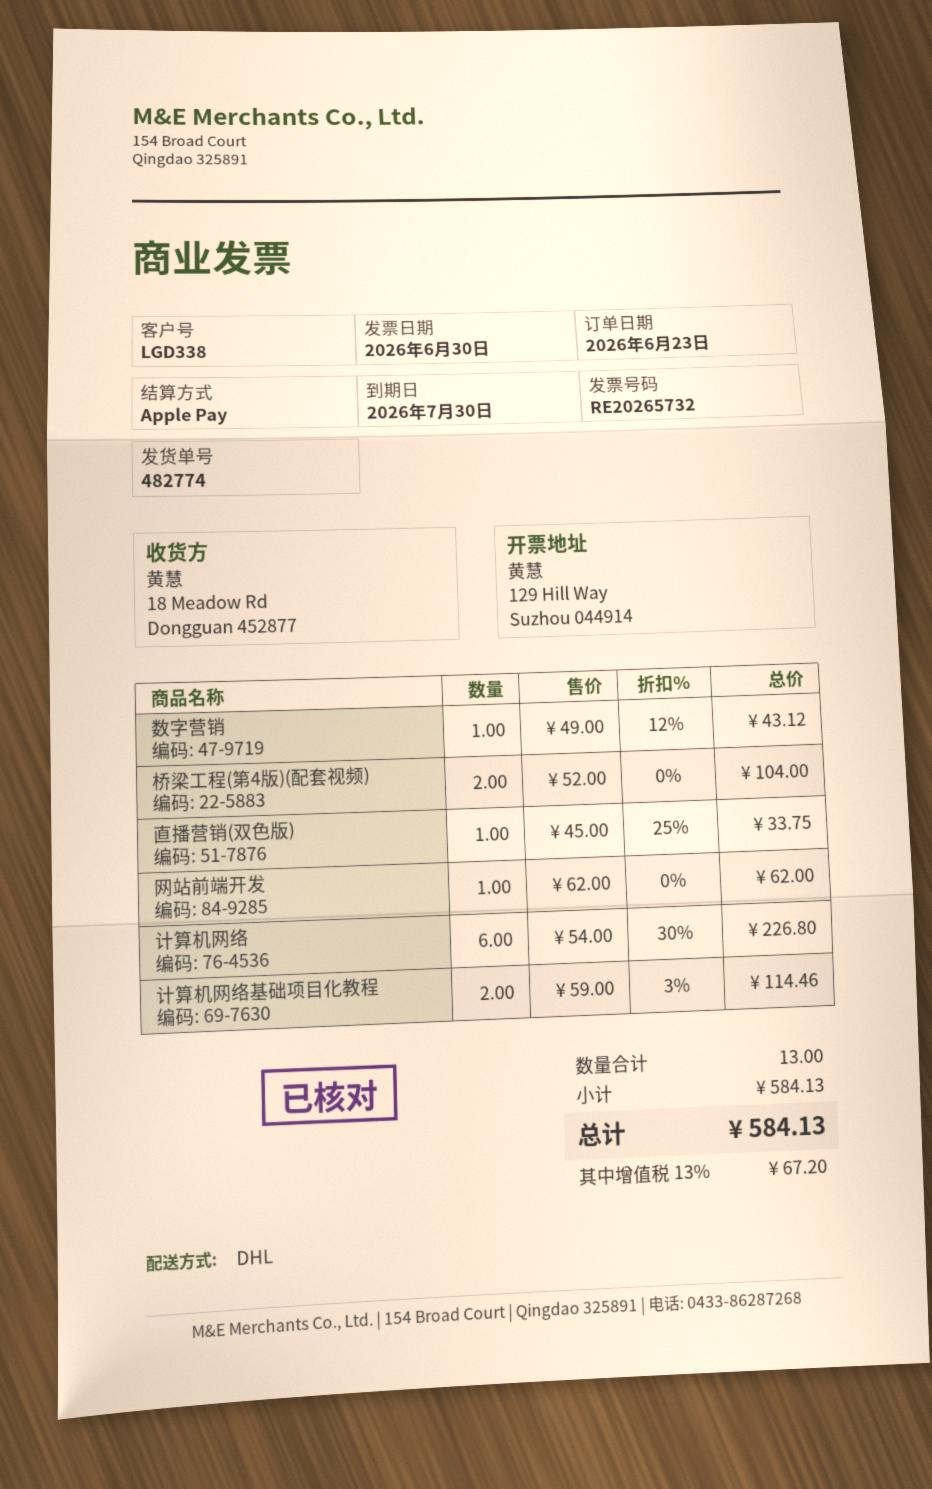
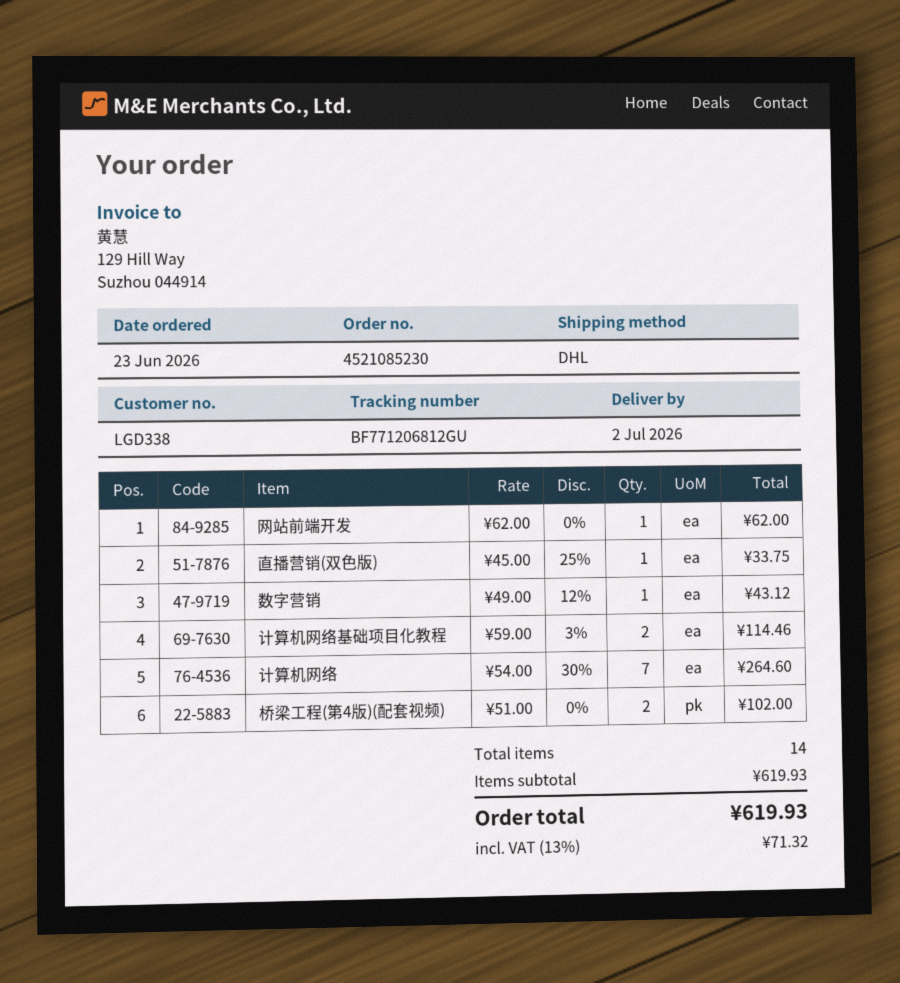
桥梁工程(第4版)(配套视频): 2 x 52.00 = 104.00 -> 2 x 51.00 = 102.00
计算机网络: 6 x 54.00 - 30% = 226.80 -> 7 x 54.00 - 30% = 264.60
total quantity: 13 -> 14
subtotal: 584.13 -> 619.93
tax: 13% = 67.20 -> 13% = 71.32
total: 584.13 -> 619.93

